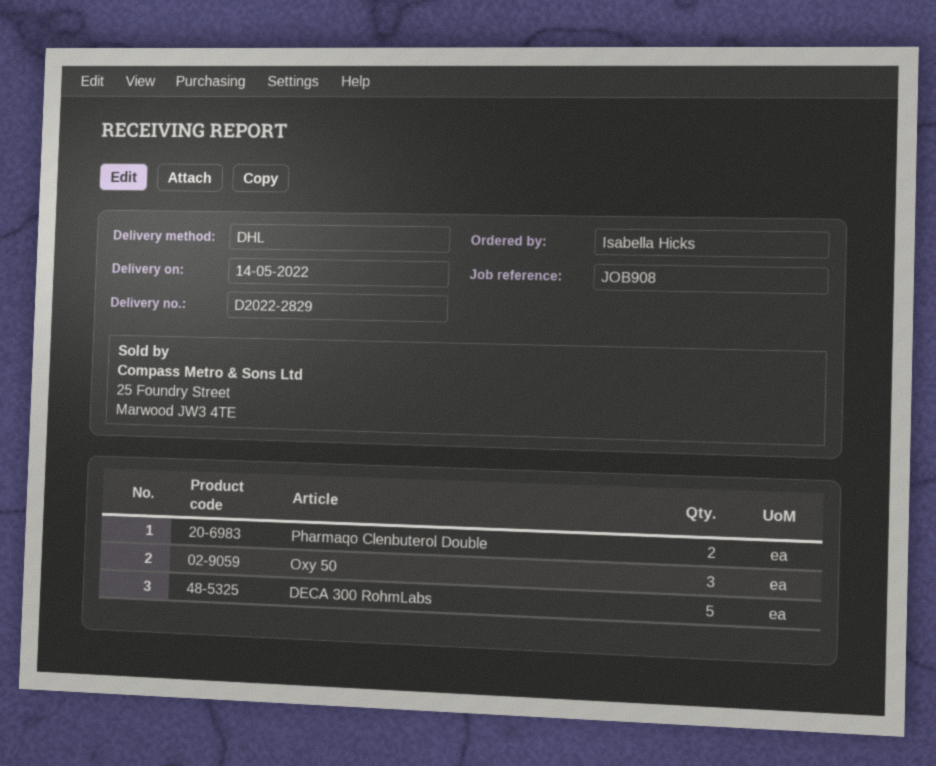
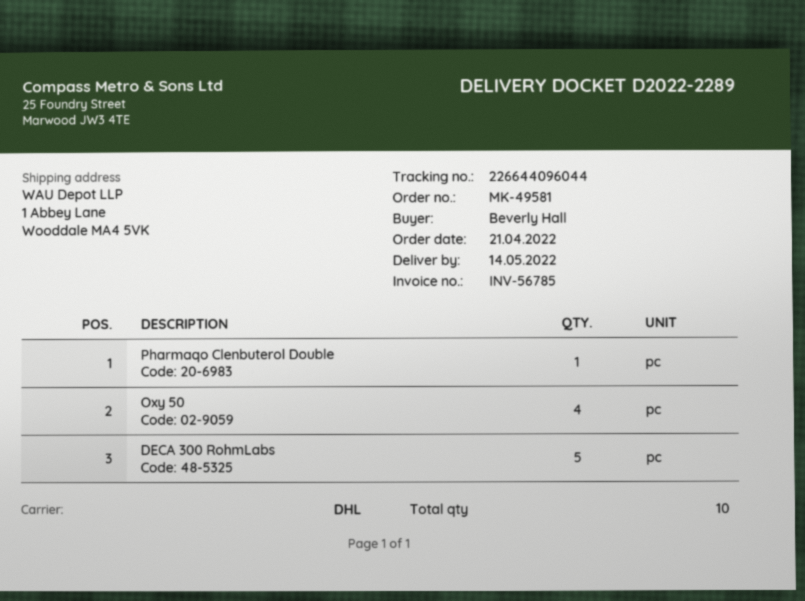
delivery note number: D2022-2829 -> D2022-2289
ordered by: Isabella Hicks -> Beverly Hall
Pharmaqo Clenbuterol Double: 2 -> 1
Oxy 50: 3 -> 4

